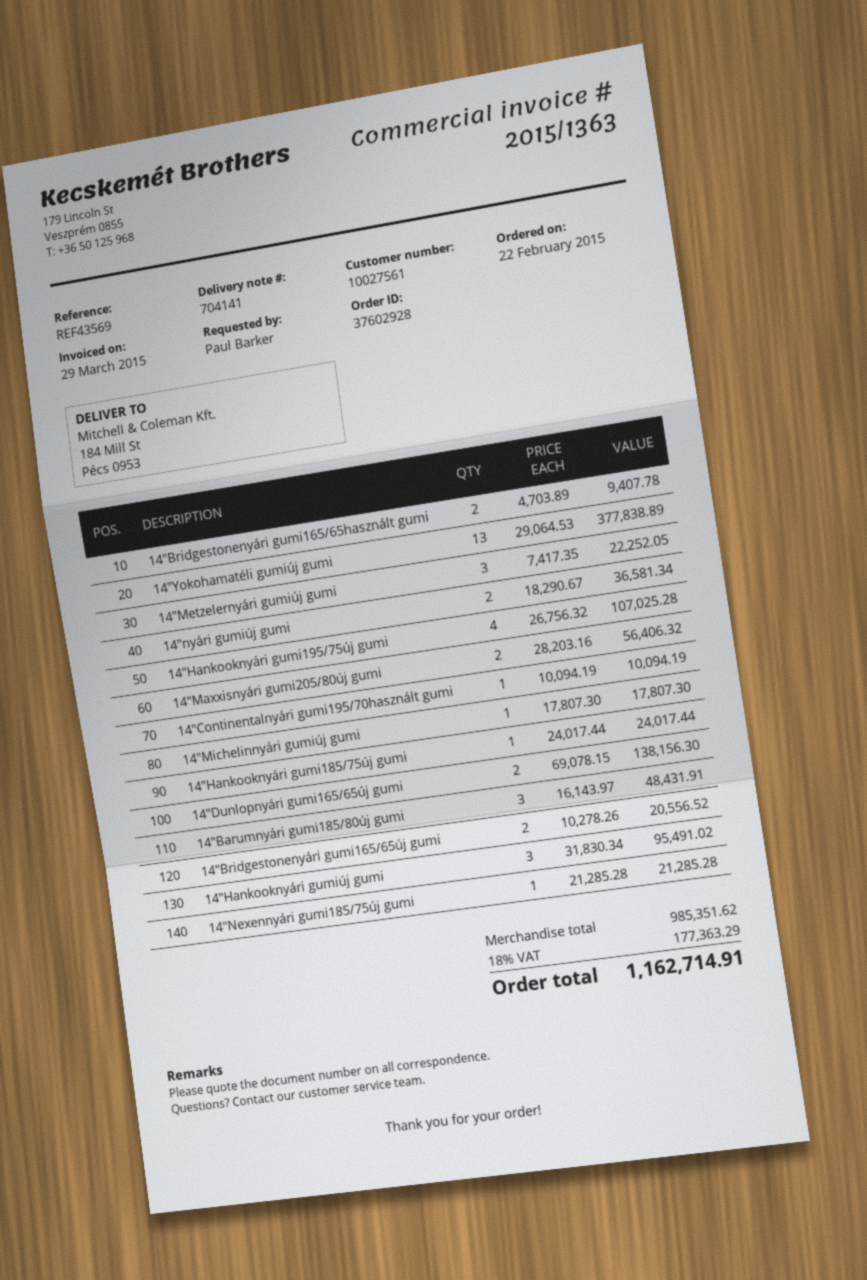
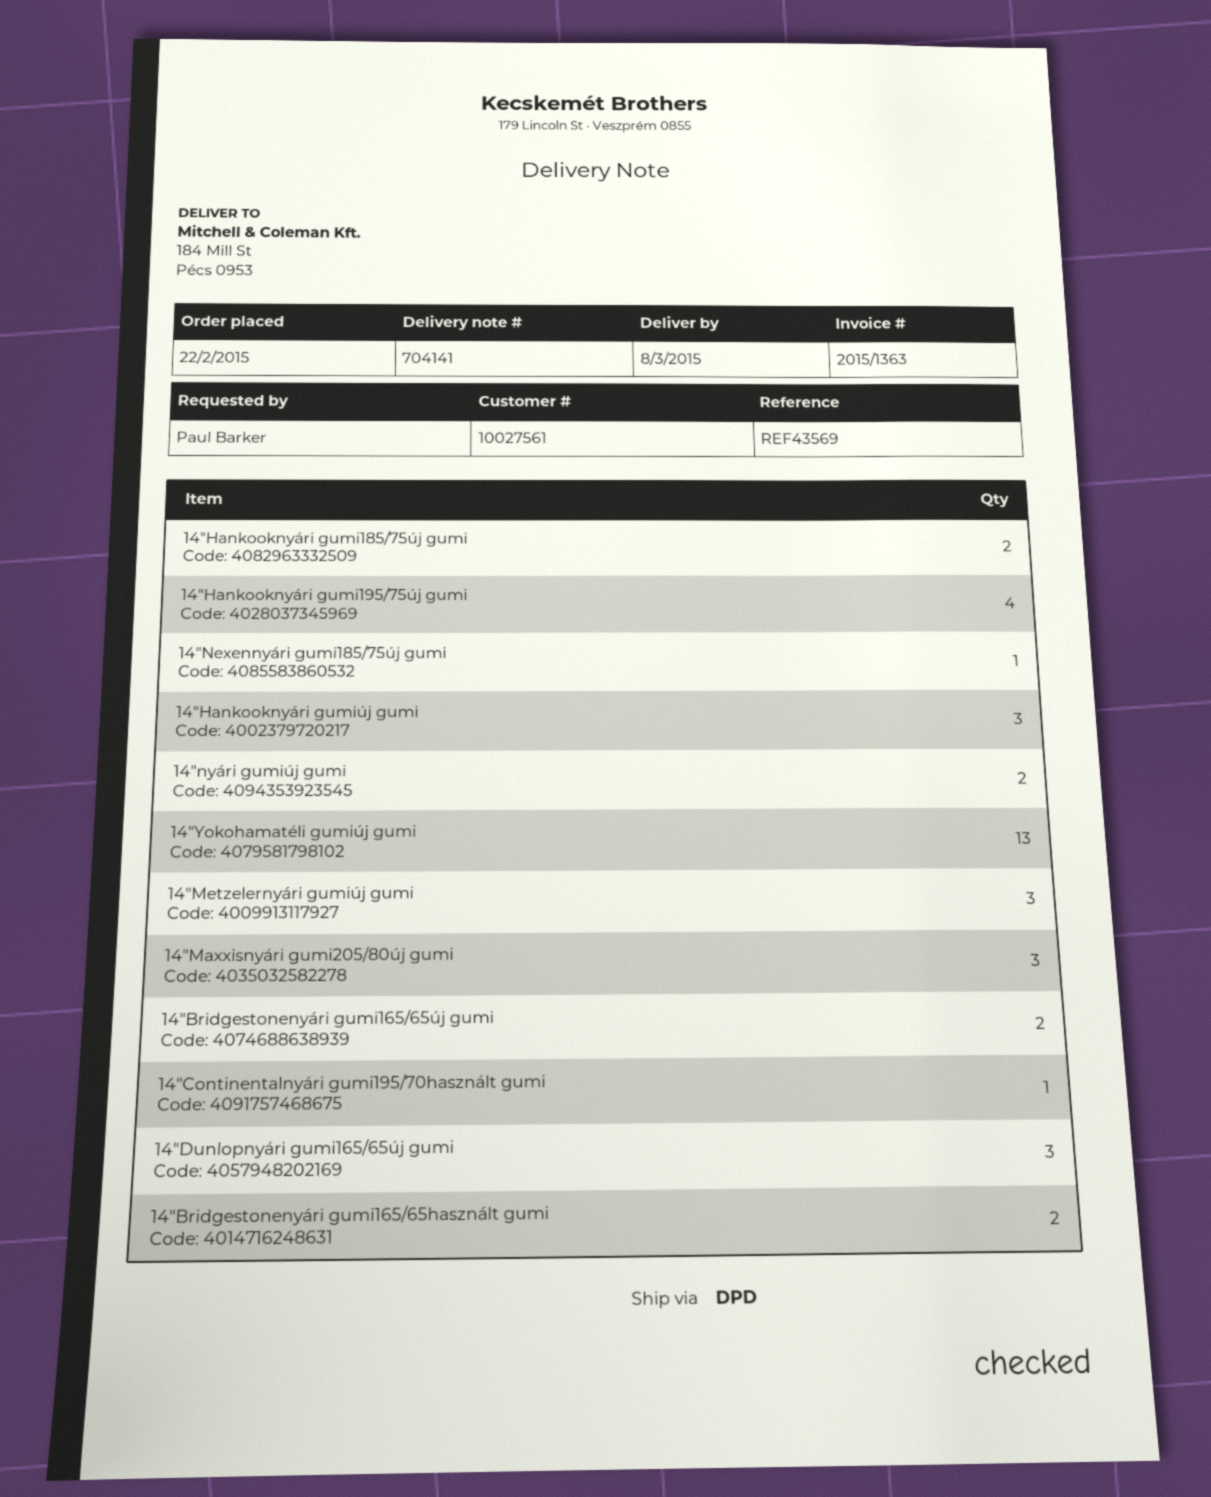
14"Maxxisnyári gumi205/80új gumi: 2 -> 3
14"Michelinnyári gumiúj gumi: 1 -> none
14"Hankooknyári gumi185/75új gumi: 1 -> 2
14"Dunlopnyári gumi165/65új gumi: 2 -> 3
14"Barumnyári gumi185/80új gumi: 3 -> none

